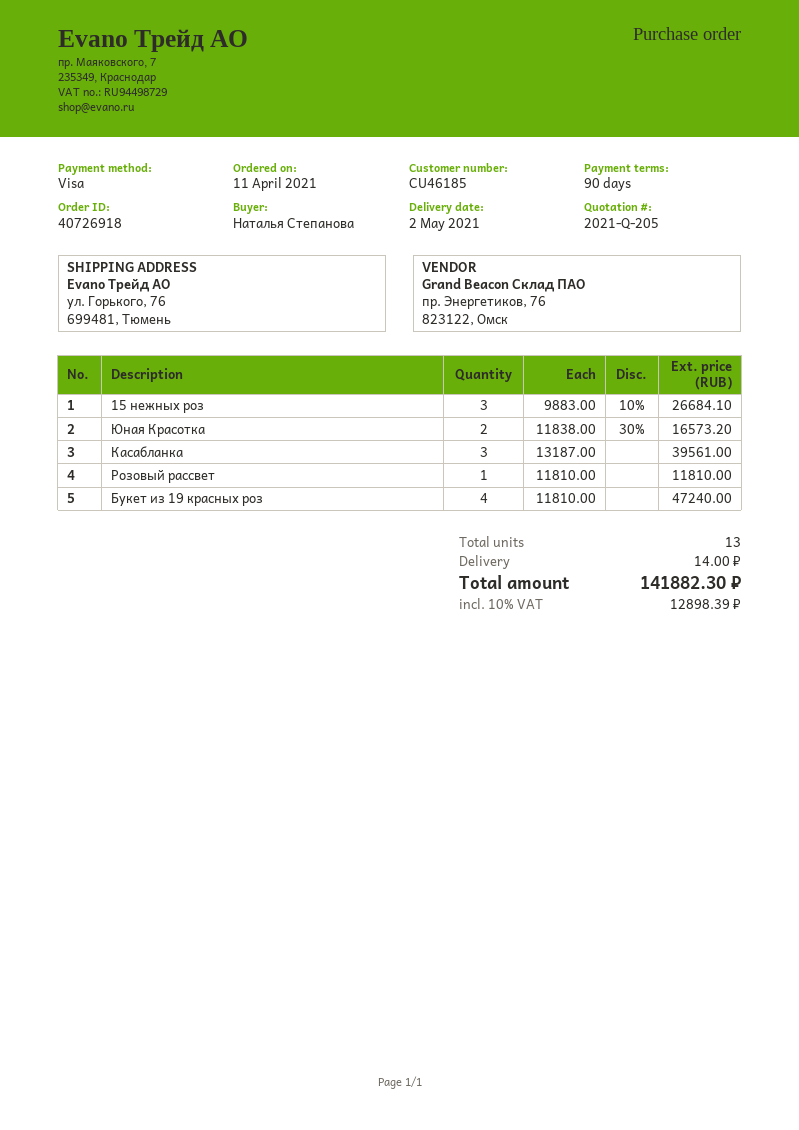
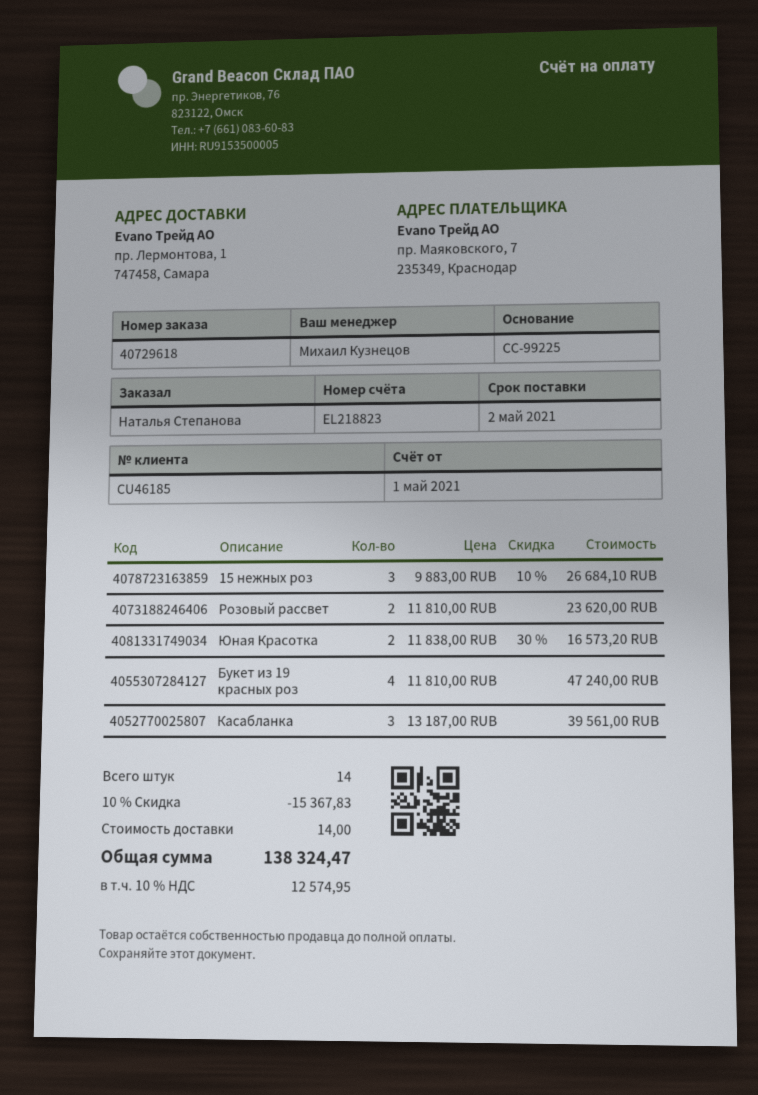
order number: 40726918 -> 40729618
ship to: ул. Горького, 76, 699481, Тюмень -> пр. Лермонтова, 1, 747458, Самара
Розовый рассвет: 1 x 11810.00 = 11810.00 -> 2 x 11810.00 = 23620.00
total quantity: 13 -> 14
discount: none -> 10% = 15367.83
tax: 10% = 12898.39 -> 10% = 12574.95
total: 141882.30 -> 138324.47

